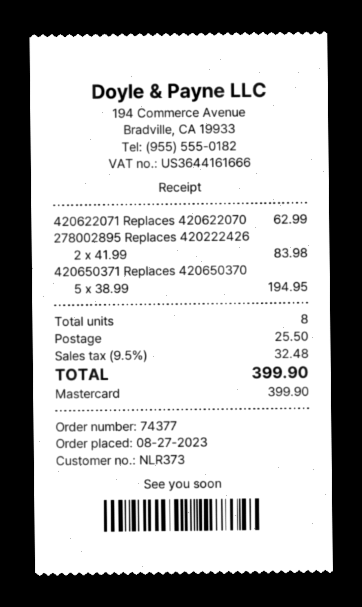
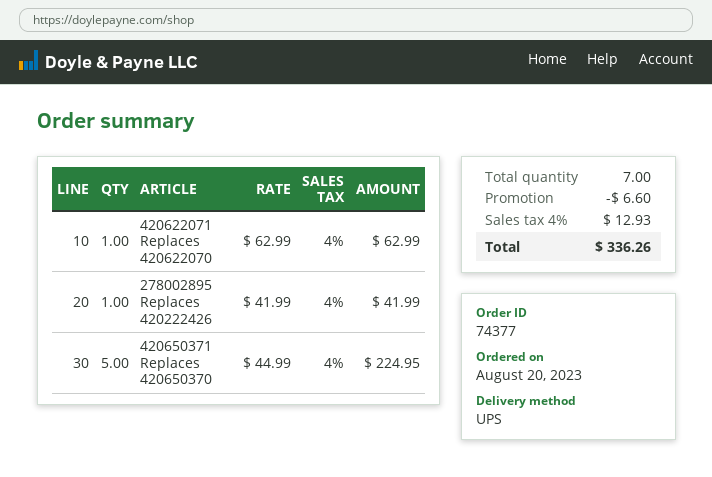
order date: 2023-08-27 -> 2023-08-20
278002895 Replaces 420222426: 2 x 41.99 = 83.98 -> 1 x 41.99 = 41.99
420650371 Replaces 420650370: 5 x 38.99 = 194.95 -> 5 x 44.99 = 224.95
total quantity: 8 -> 7
discount: none -> 6.60
shipping: 25.50 -> none
tax: 9.5% = 32.48 -> 4% = 12.93
total: 399.90 -> 336.26

